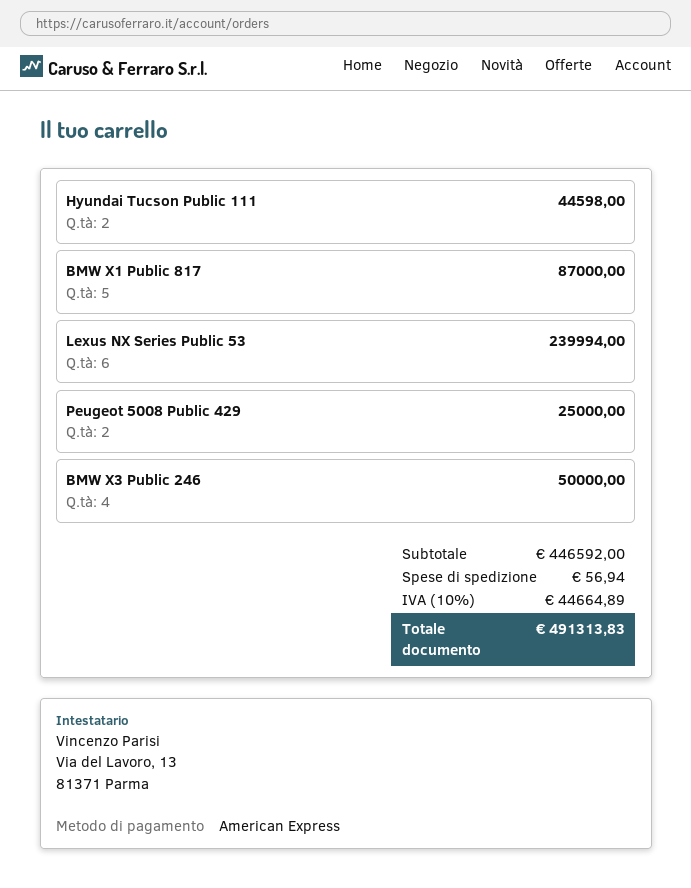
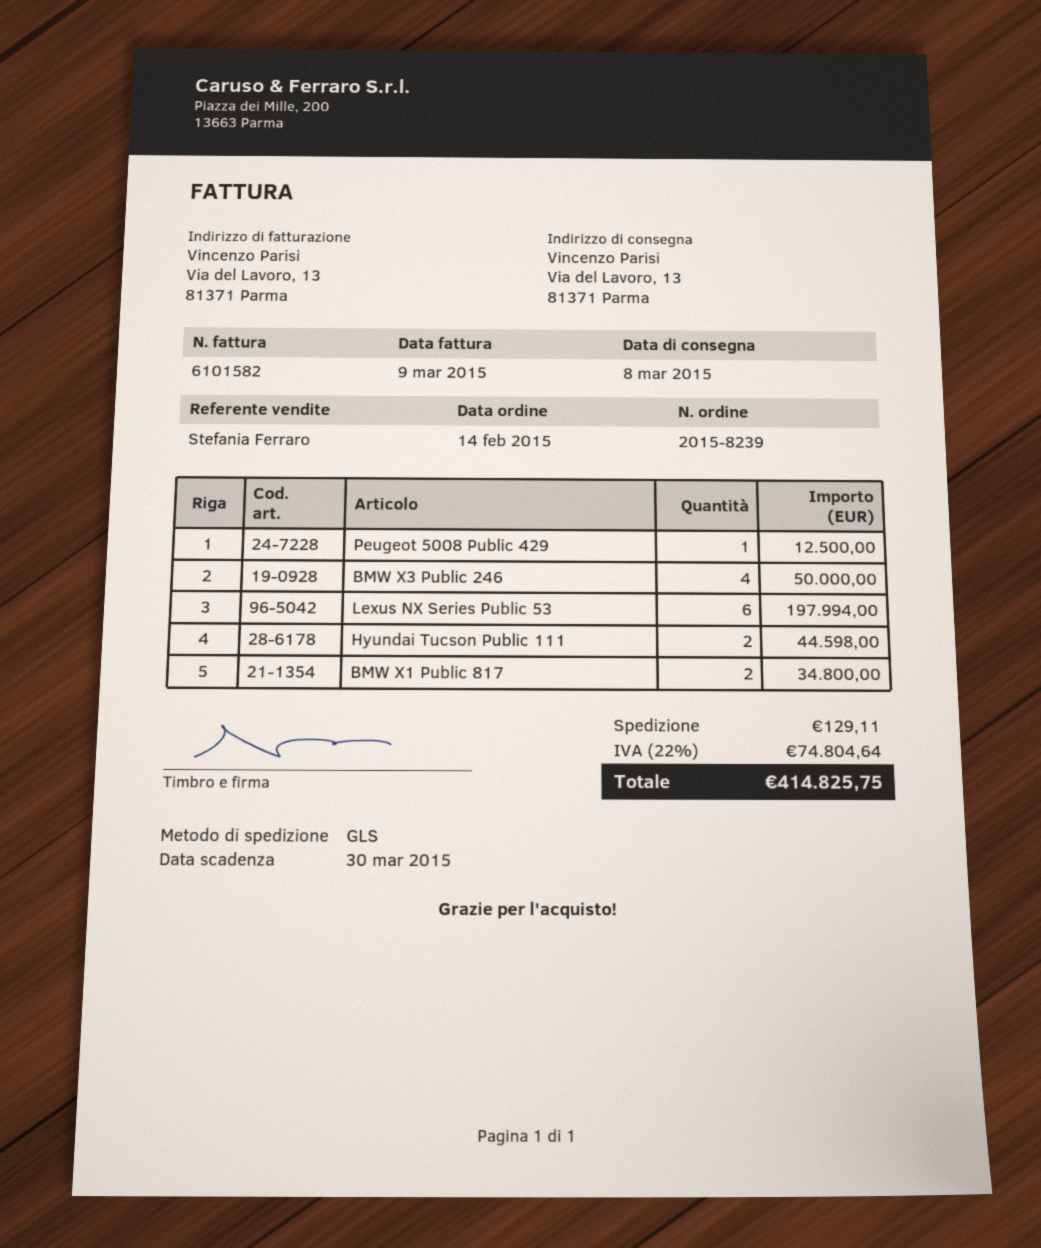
BMW X1 Public 817: 5 for 87000.00 -> 2 for 34800.00
Lexus NX Series Public 53: 6 for 239994.00 -> 6 for 197994.00
Peugeot 5008 Public 429: 2 for 25000.00 -> 1 for 12500.00
shipping: 56.94 -> 129.11
tax: 10% = 44664.89 -> 22% = 74804.64
total: 491313.83 -> 414825.75

